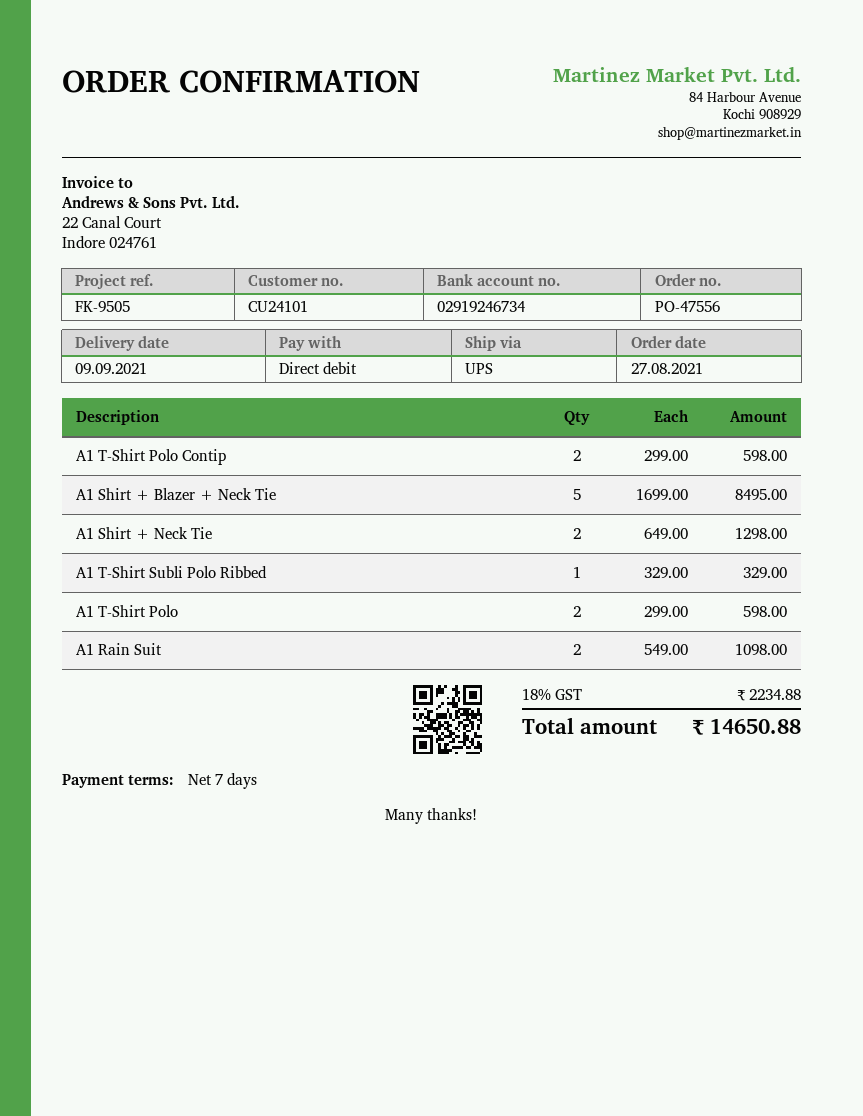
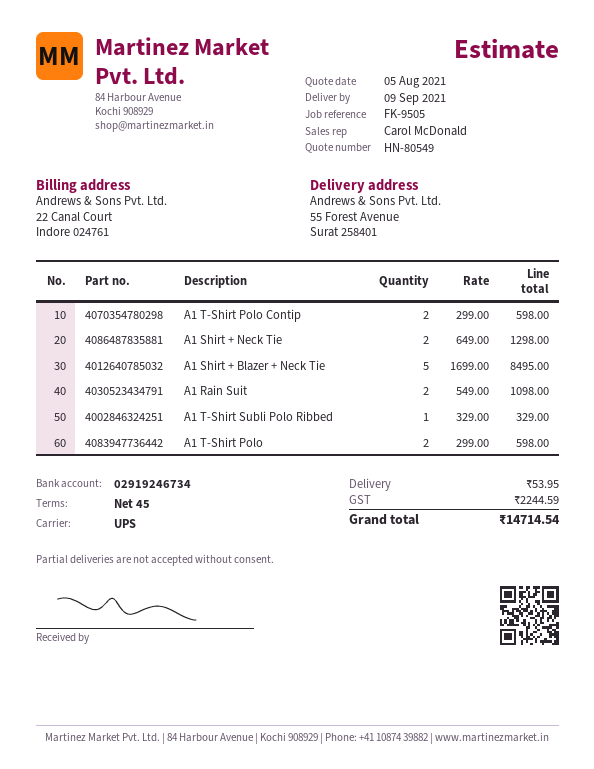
payment terms: 7 days -> 45 days
shipping: none -> 53.95
tax: 2234.88 -> 2244.59
total: 14650.88 -> 14714.54

